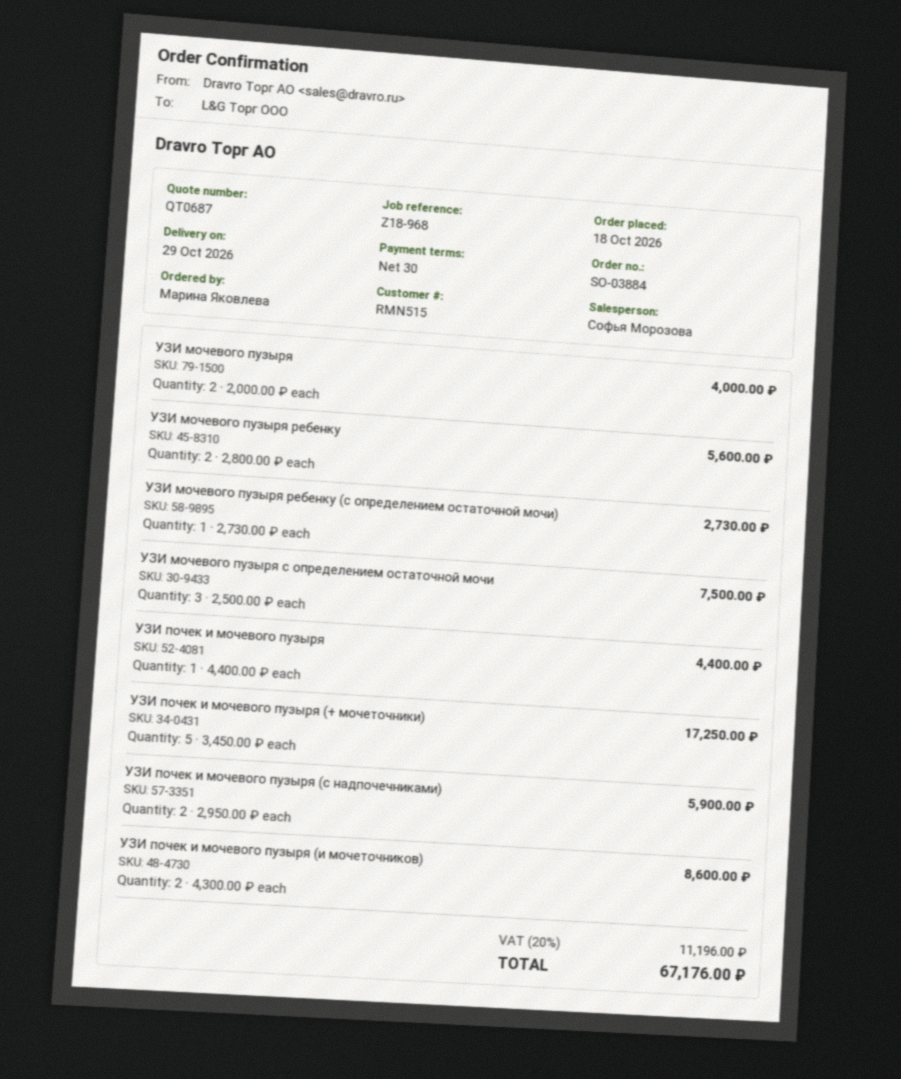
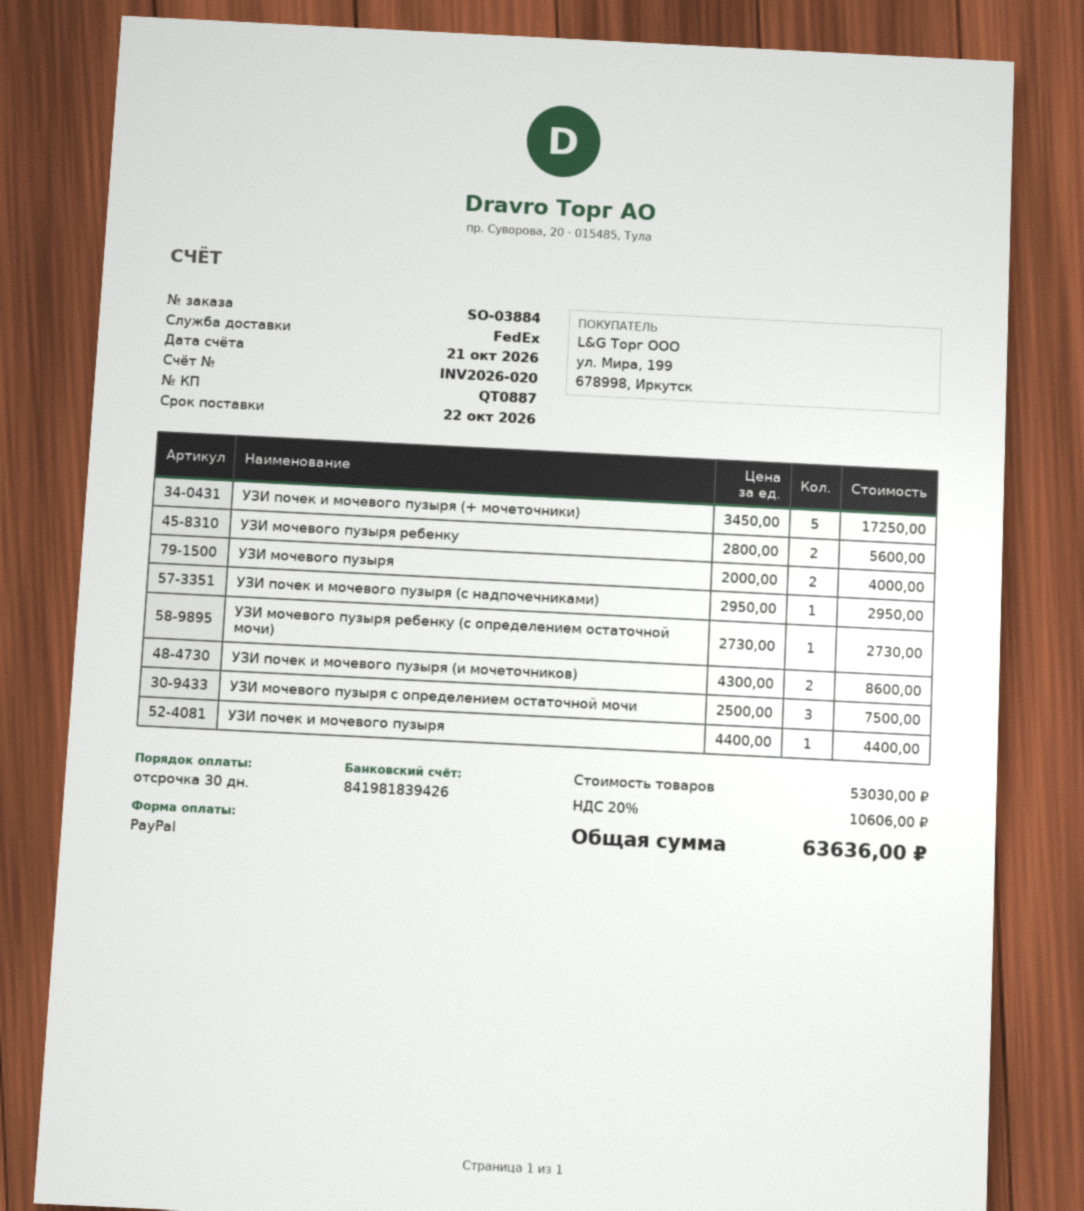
quote number: QT0687 -> QT0887
delivery date: 2026-10-29 -> 2026-10-22
УЗИ почек и мочевого пузыря (с надпочечниками): 2 x 2950.00 = 5900.00 -> 1 x 2950.00 = 2950.00
tax: 20% = 11196.00 -> 20% = 10606.00
total: 67176.00 -> 63636.00

